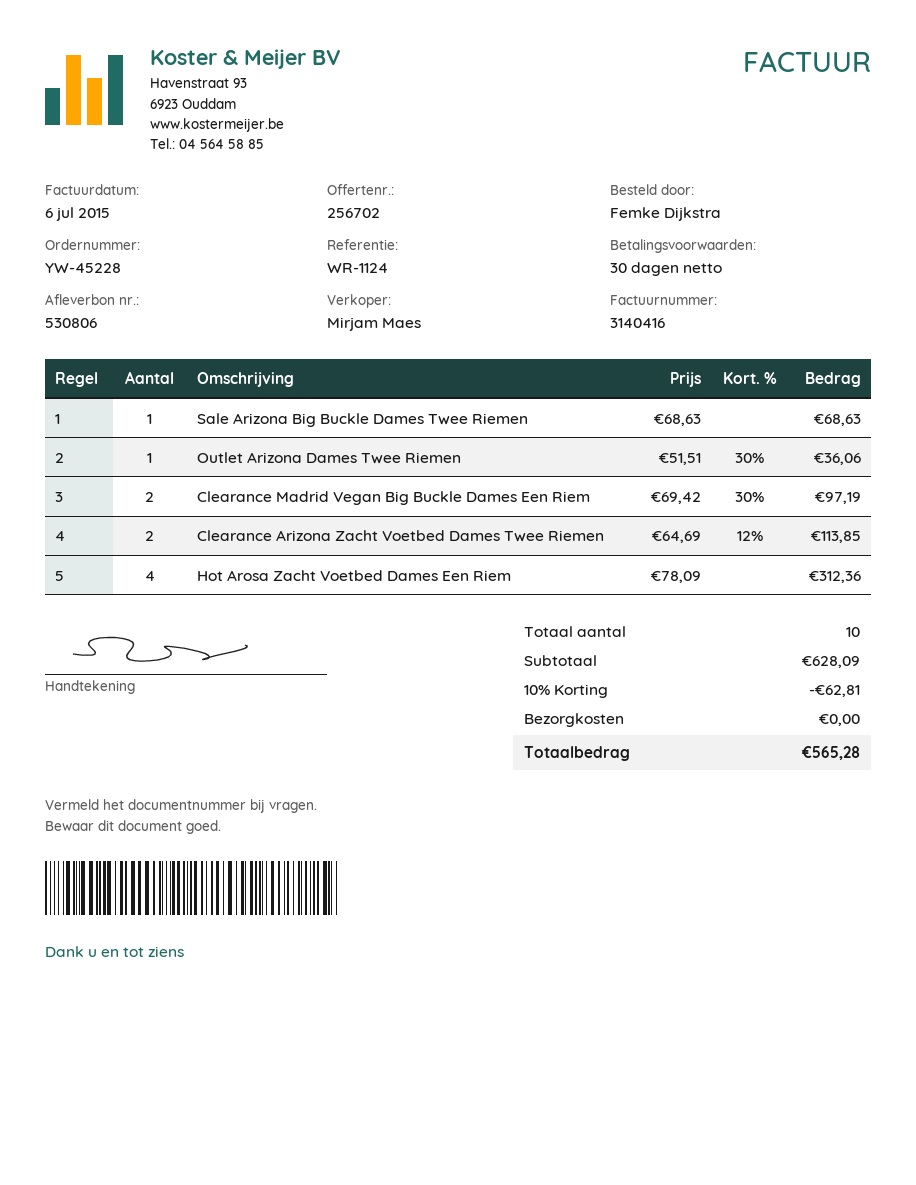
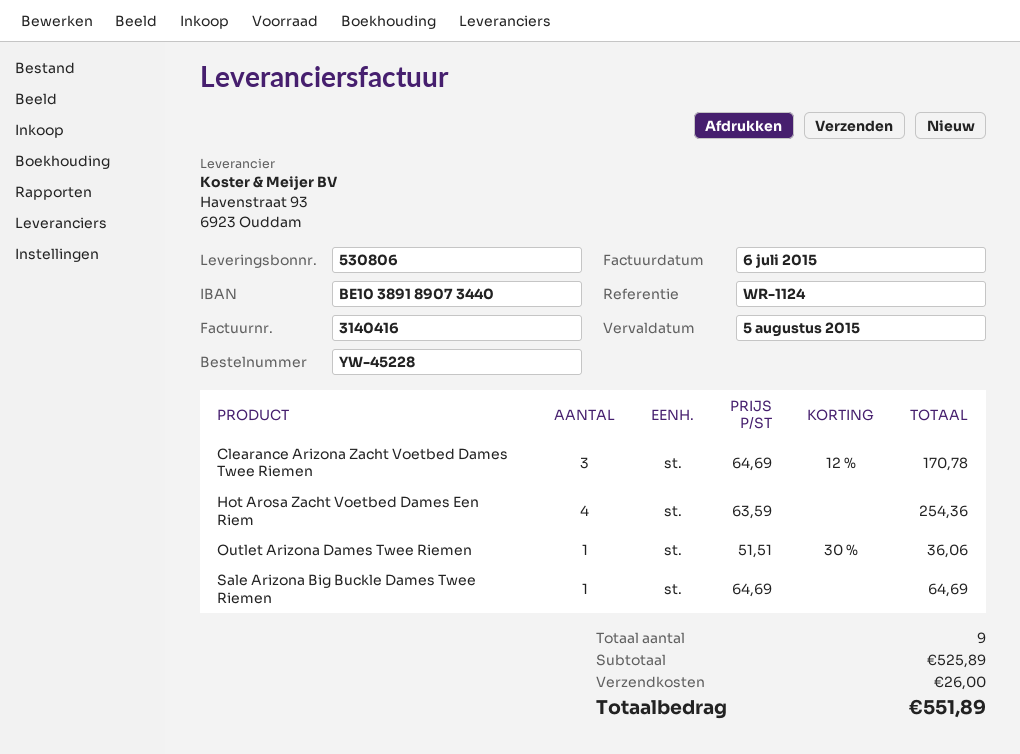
Sale Arizona Big Buckle Dames Twee Riemen: 1 x 68.63 = 68.63 -> 1 x 64.69 = 64.69
Clearance Madrid Vegan Big Buckle Dames Een Riem: 2 x 69.42 - 30% = 97.19 -> none
Clearance Arizona Zacht Voetbed Dames Twee Riemen: 2 x 64.69 - 12% = 113.85 -> 3 x 64.69 - 12% = 170.78
Hot Arosa Zacht Voetbed Dames Een Riem: 4 x 78.09 = 312.36 -> 4 x 63.59 = 254.36
total quantity: 10 -> 9
subtotal: 628.09 -> 525.89
discount: 10% = 62.81 -> none
shipping: 0.00 -> 26.00
total: 565.28 -> 551.89

